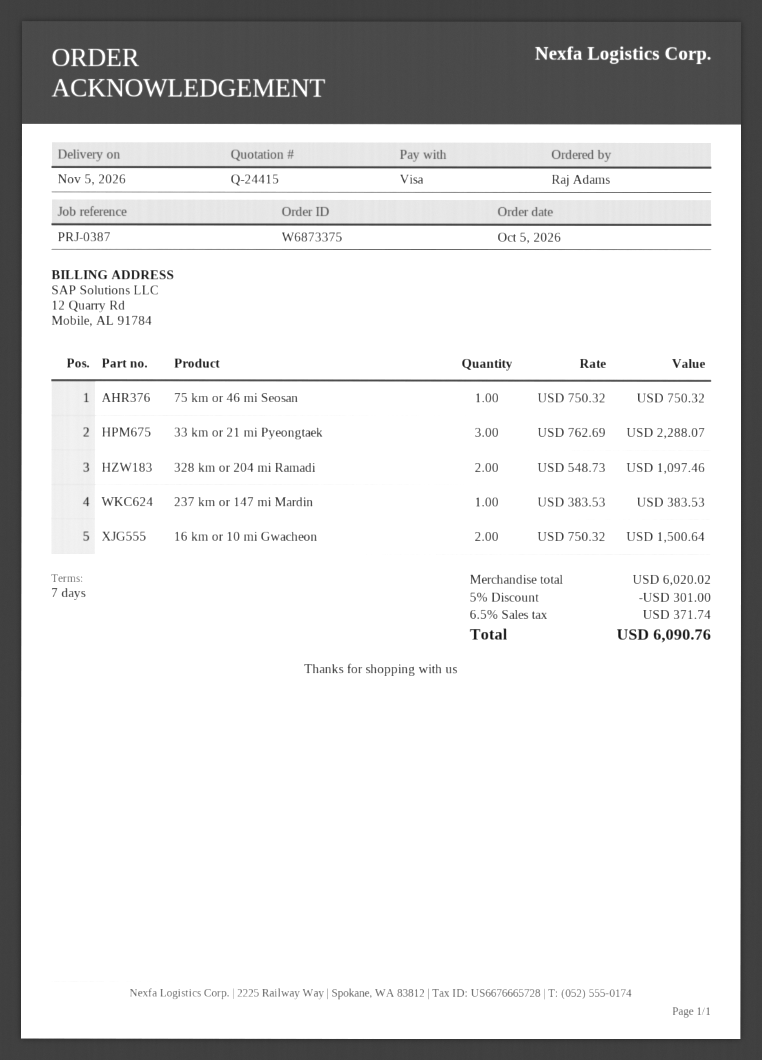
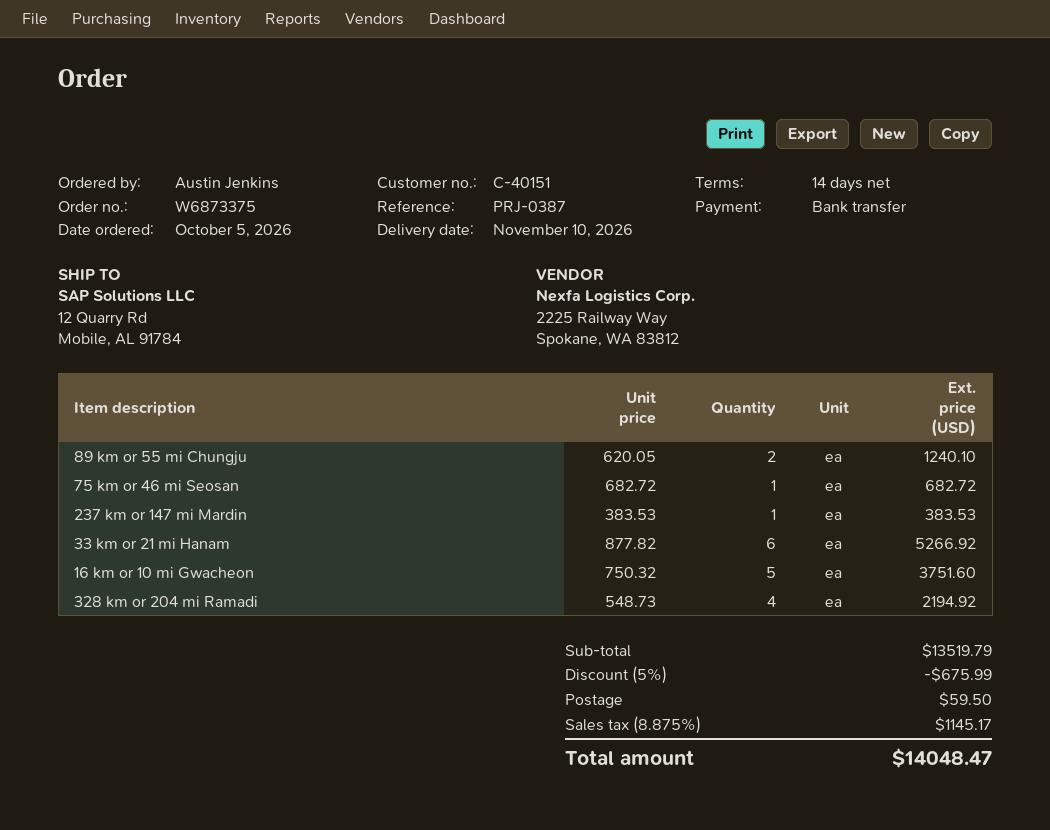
delivery date: 2026-11-05 -> 2026-11-10
payment terms: 7 days -> 14 days
ordered by: Raj Adams -> Austin Jenkins
payment method: Visa -> bank transfer
75 km or 46 mi Seosan: 1 x 750.32 = 750.32 -> 1 x 682.72 = 682.72
33 km or 21 mi Pyeongtaek: 3 x 762.69 = 2288.07 -> none
328 km or 204 mi Ramadi: 2 x 548.73 = 1097.46 -> 4 x 548.73 = 2194.92
16 km or 10 mi Gwacheon: 2 x 750.32 = 1500.64 -> 5 x 750.32 = 3751.60
89 km or 55 mi Chungju: none -> 2 x 620.05 = 1240.10
33 km or 21 mi Hanam: none -> 6 x 877.82 = 5266.92
subtotal: 6020.02 -> 13519.79
discount: 5% = 301.00 -> 5% = 675.99
shipping: none -> 59.50
tax: 6.5% = 371.74 -> 8.875% = 1145.17
total: 6090.76 -> 14048.47

